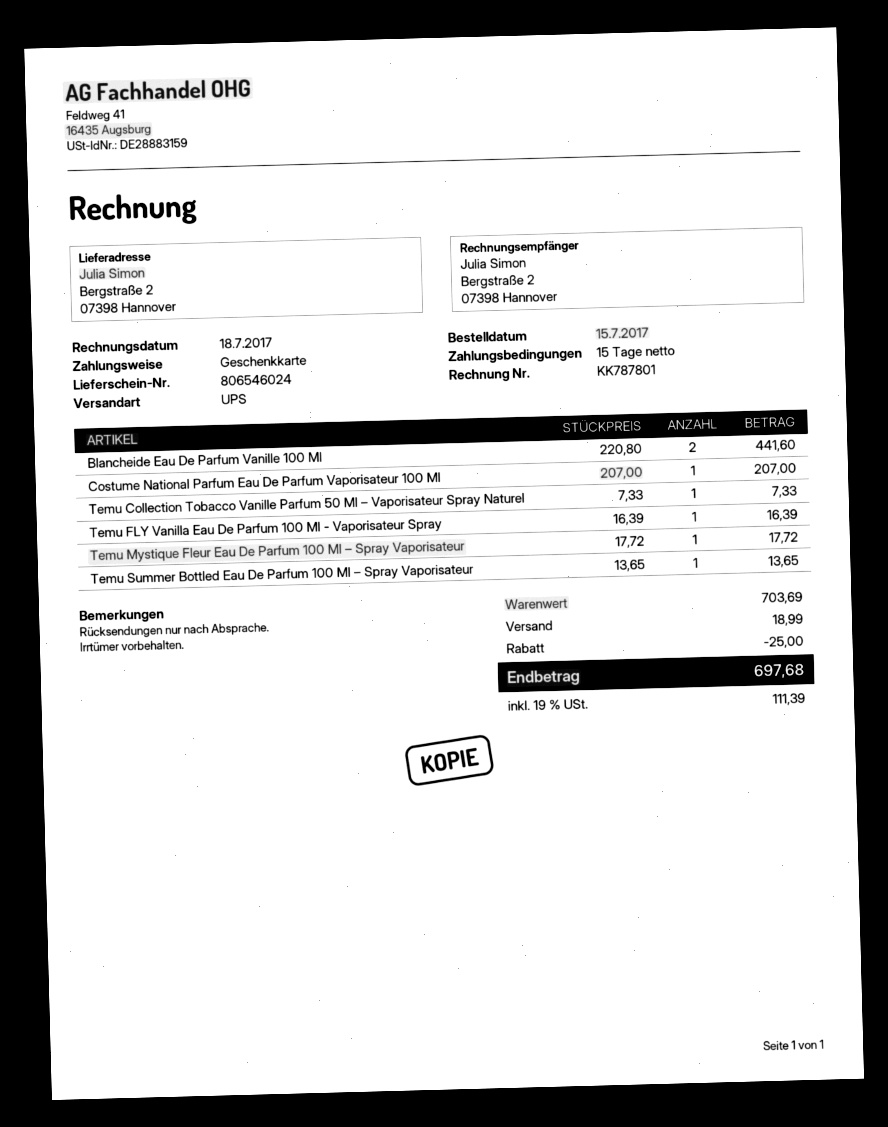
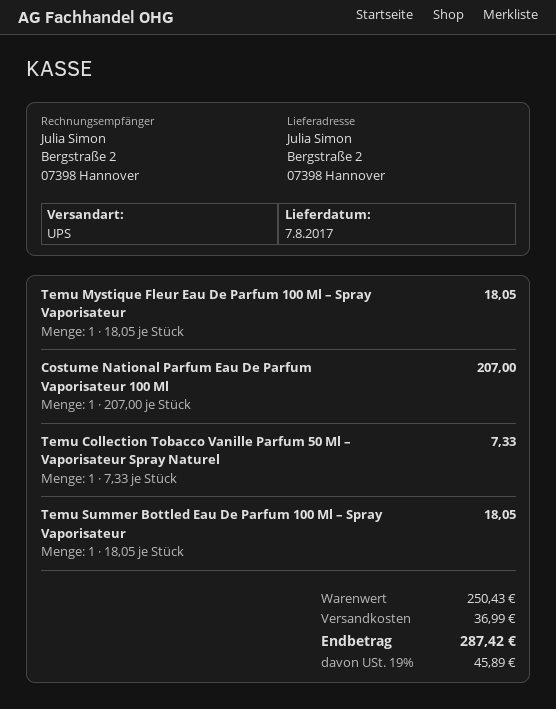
Blancheide Eau De Parfum Vanille 100 Ml: 2 x 220.80 = 441.60 -> none
Temu FLY Vanilla Eau De Parfum 100 Ml - Vaporisateur Spray: 1 x 16.39 = 16.39 -> none
Temu Mystique Fleur Eau De Parfum 100 Ml – Spray Vaporisateur: 1 x 17.72 = 17.72 -> 1 x 18.05 = 18.05
Temu Summer Bottled Eau De Parfum 100 Ml – Spray Vaporisateur: 1 x 13.65 = 13.65 -> 1 x 18.05 = 18.05
subtotal: 703.69 -> 250.43
discount: 25.00 -> none
shipping: 18.99 -> 36.99
tax: 19% = 111.39 -> 19% = 45.89
total: 697.68 -> 287.42

